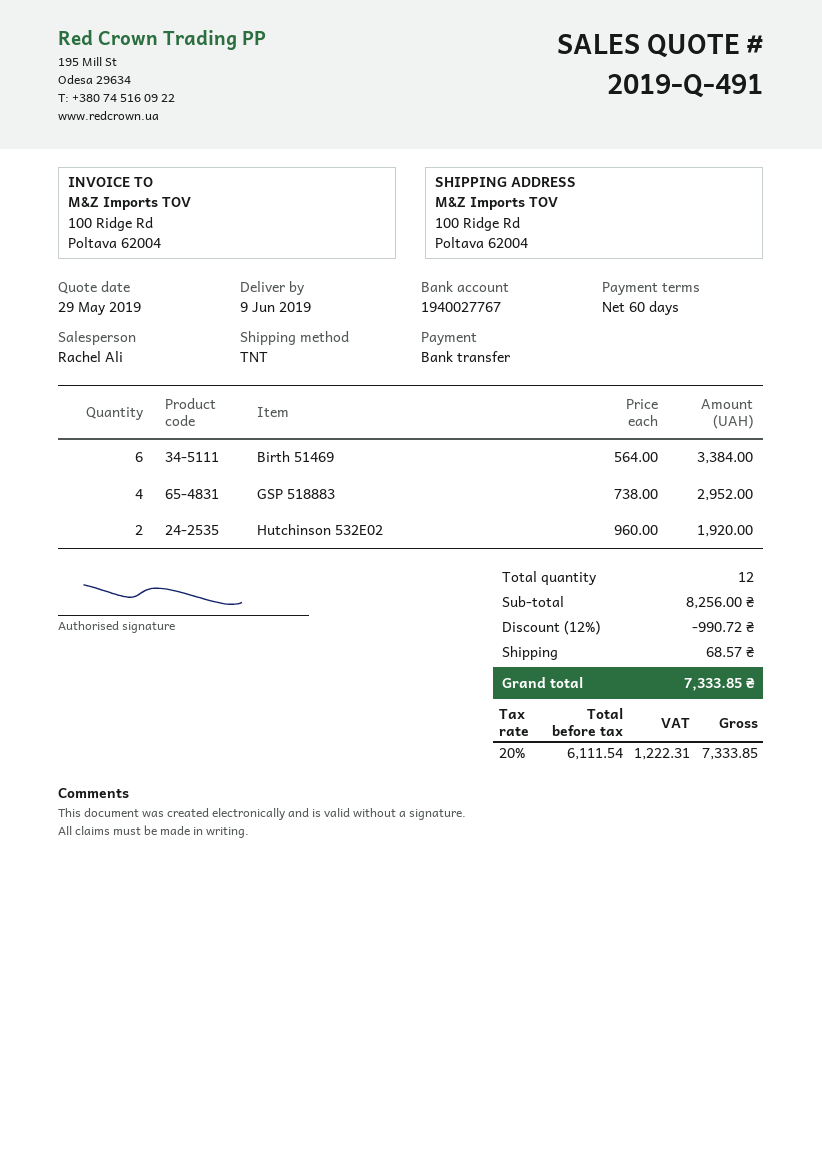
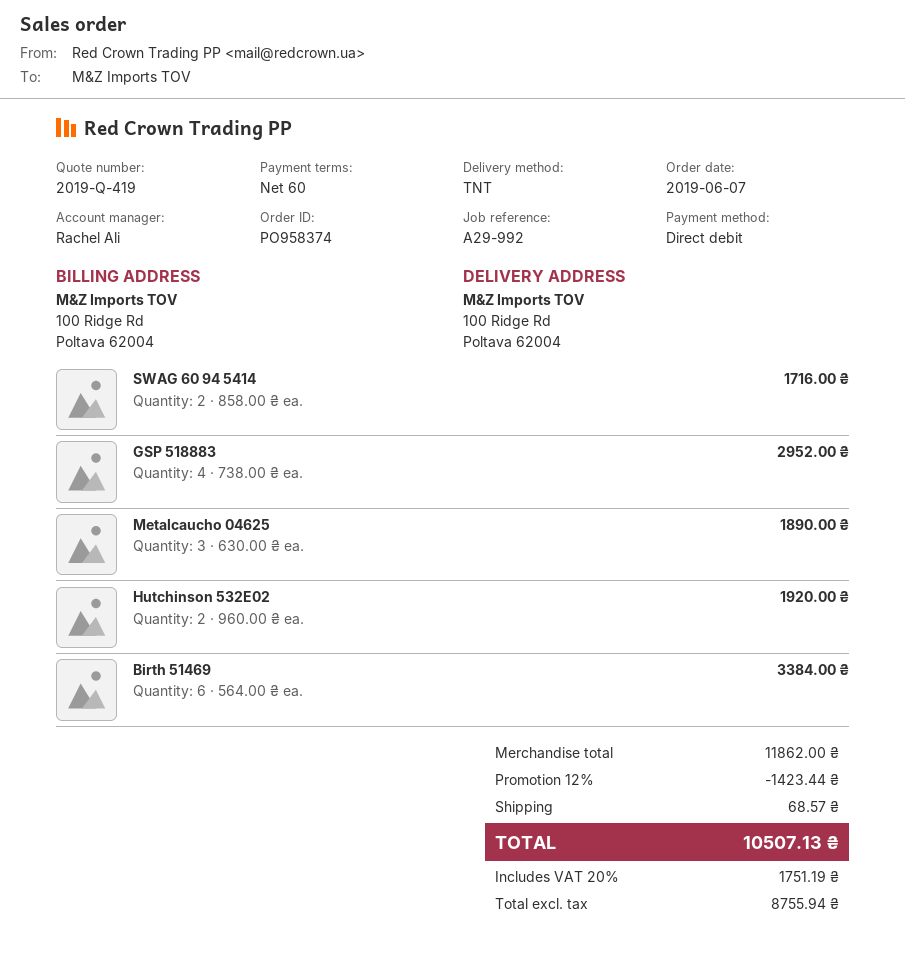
quote number: 2019-Q-491 -> 2019-Q-419
payment method: bank transfer -> direct debit
SWAG 60 94 5414: none -> 2 x 858.00 = 1716.00
Metalcaucho 04625: none -> 3 x 630.00 = 1890.00
subtotal: 8256.00 -> 11862.00
discount: 12% = 990.72 -> 12% = 1423.44
net: 6111.54 -> 8755.94
tax: 20% = 1222.31 -> 20% = 1751.19
total: 7333.85 -> 10507.13

